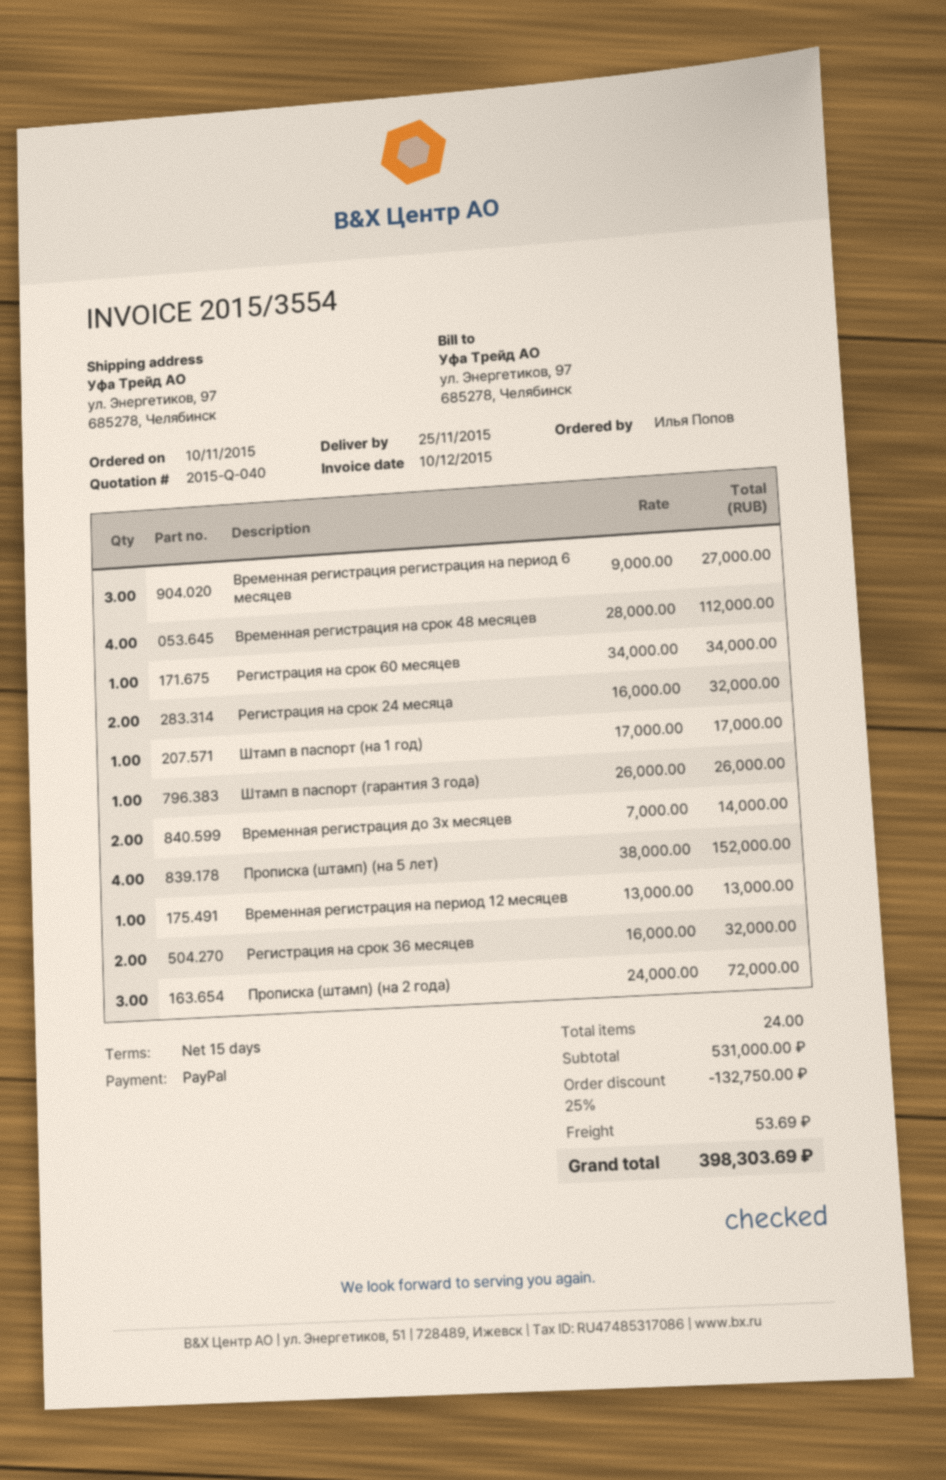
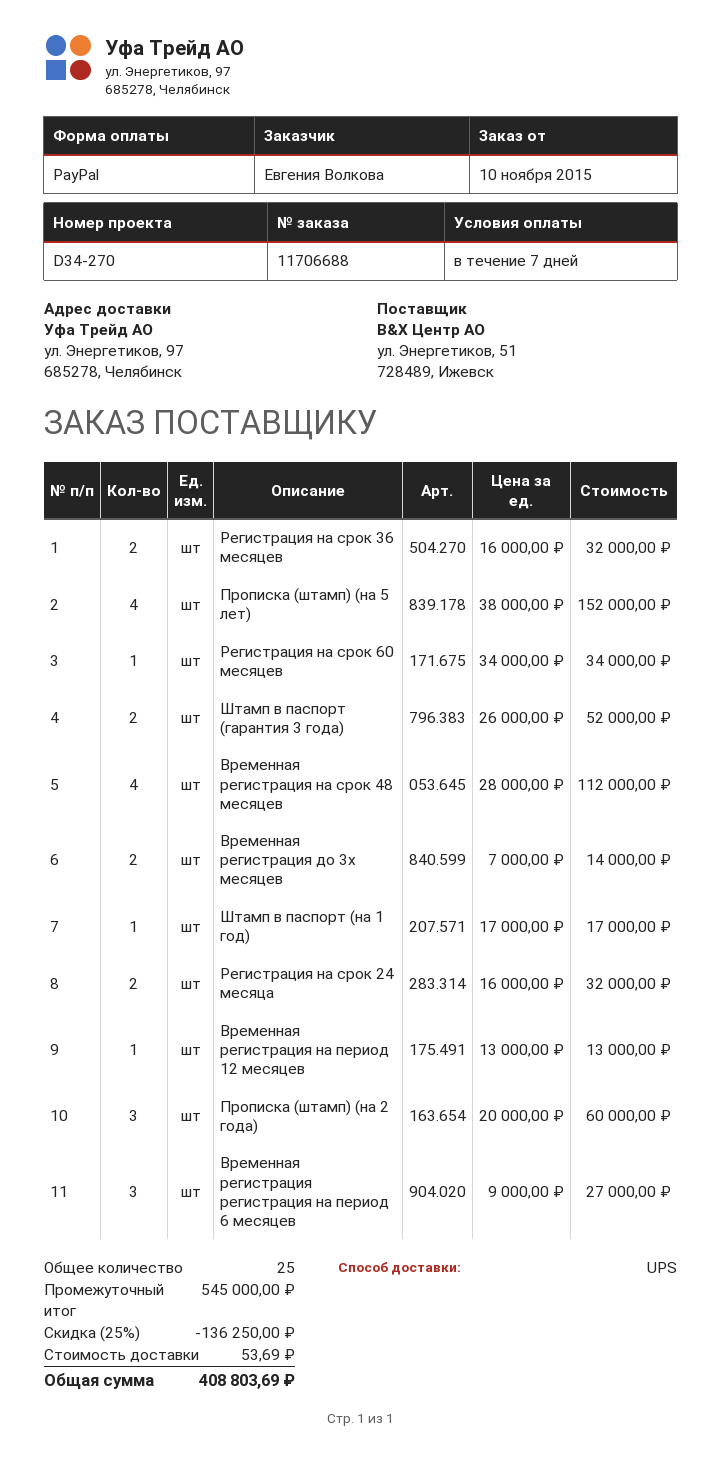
payment terms: 15 days -> 7 days
ordered by: Илья Попов -> Евгения Волкова
Штамп в паспорт (гарантия 3 года): 1 x 26000.00 = 26000.00 -> 2 x 26000.00 = 52000.00
Прописка (штамп) (на 2 года): 3 x 24000.00 = 72000.00 -> 3 x 20000.00 = 60000.00
total quantity: 24 -> 25
subtotal: 531000.00 -> 545000.00
discount: 25% = 132750.00 -> 25% = 136250.00
total: 398303.69 -> 408803.69

